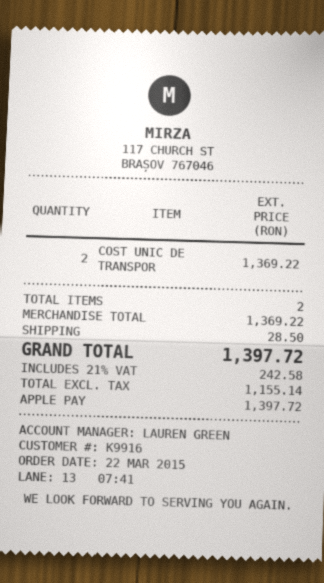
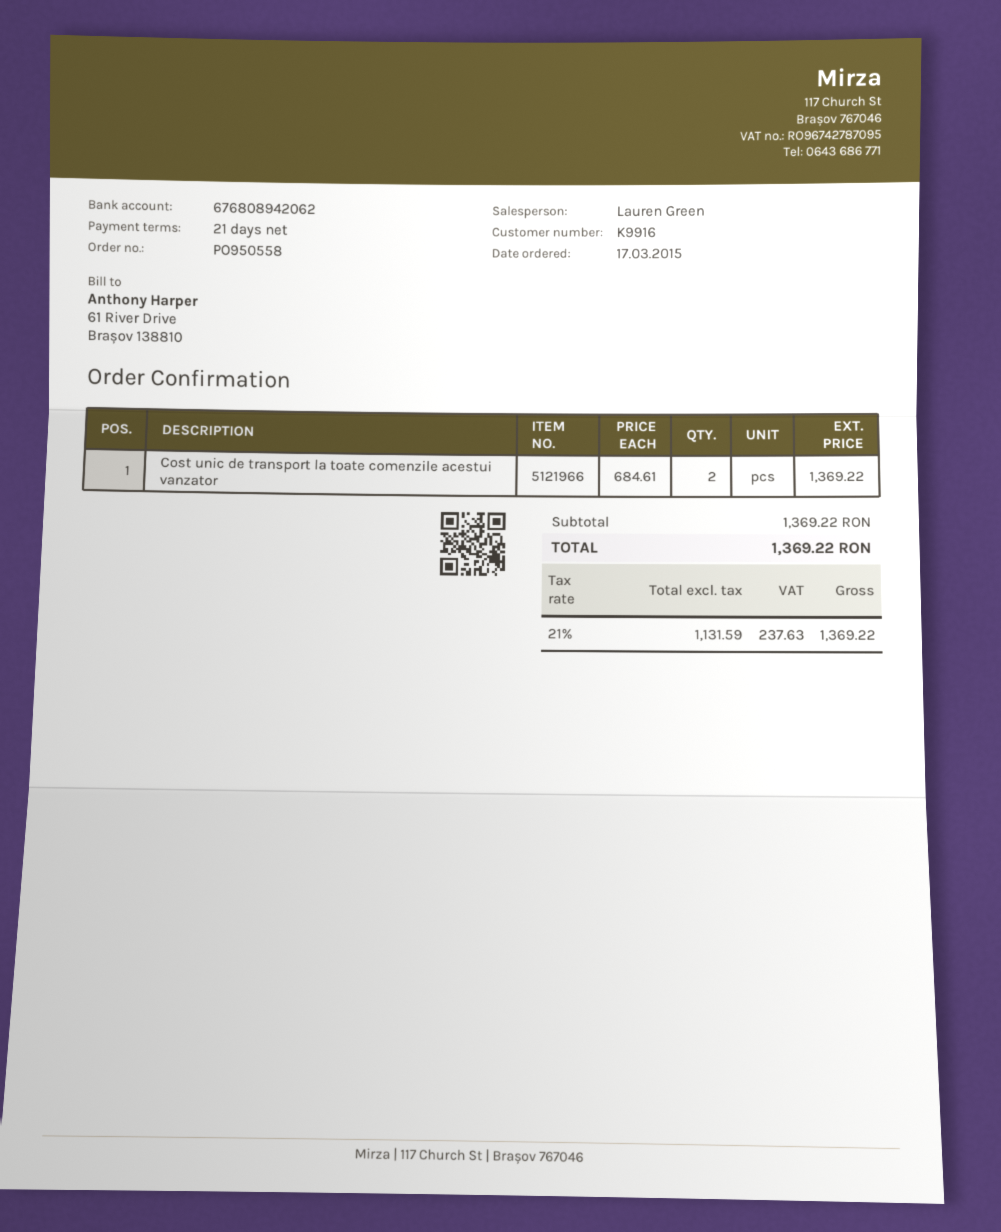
order date: 2015-03-22 -> 2015-03-17
shipping: 28.50 -> none
net: 1155.14 -> 1131.59
tax: 21% = 242.58 -> 21% = 237.63
total: 1397.72 -> 1369.22

